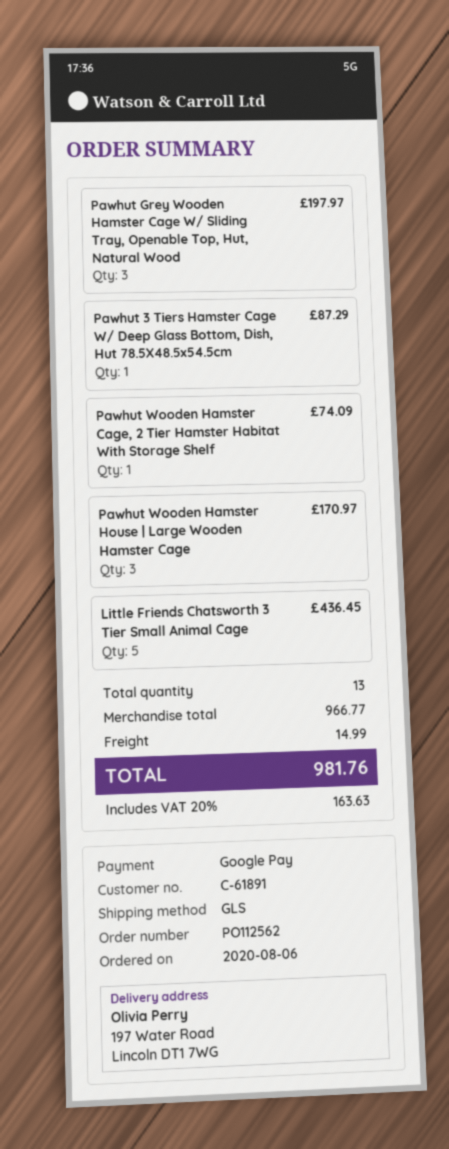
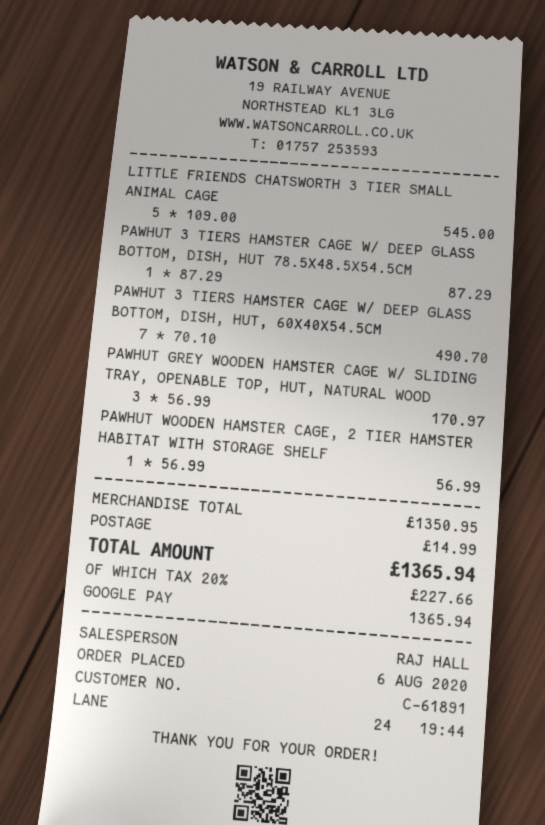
Pawhut Grey Wooden Hamster Cage W/ Sliding Tray, Openable Top, Hut, Natural Wood: 3 for 197.97 -> 3 for 170.97
Pawhut Wooden Hamster Cage, 2 Tier Hamster Habitat With Storage Shelf: 1 for 74.09 -> 1 for 56.99
Pawhut Wooden Hamster House | Large Wooden Hamster Cage: 3 for 170.97 -> none
Little Friends Chatsworth 3 Tier Small Animal Cage: 5 for 436.45 -> 5 for 545.00
PAWHUT 3 TIERS HAMSTER CAGE W/ DEEP GLASS BOTTOM, DISH, HUT, 60X40X54.5CM: none -> 7 for 490.70
subtotal: 966.77 -> 1350.95
tax: 20% = 163.63 -> 20% = 227.66
total: 981.76 -> 1365.94

